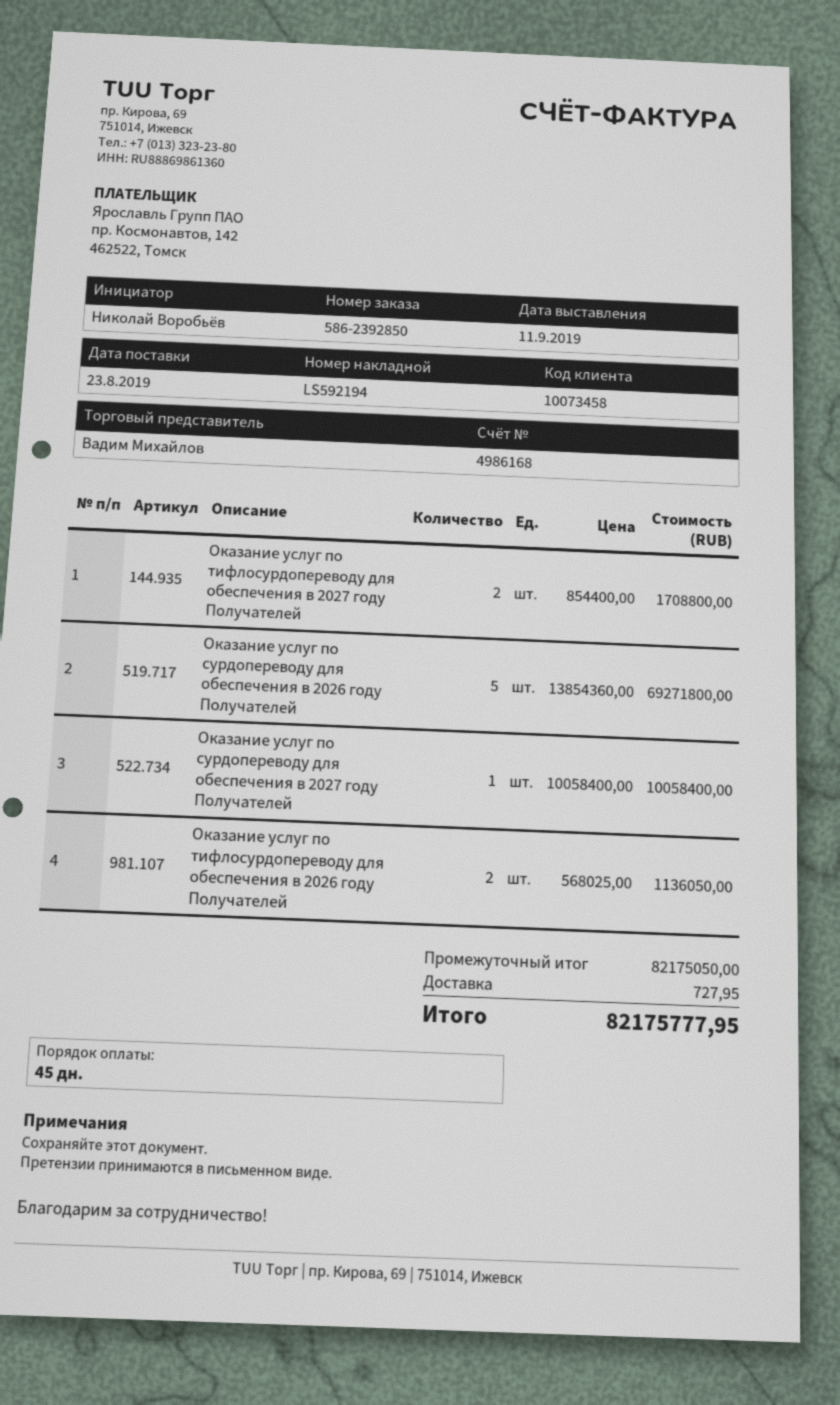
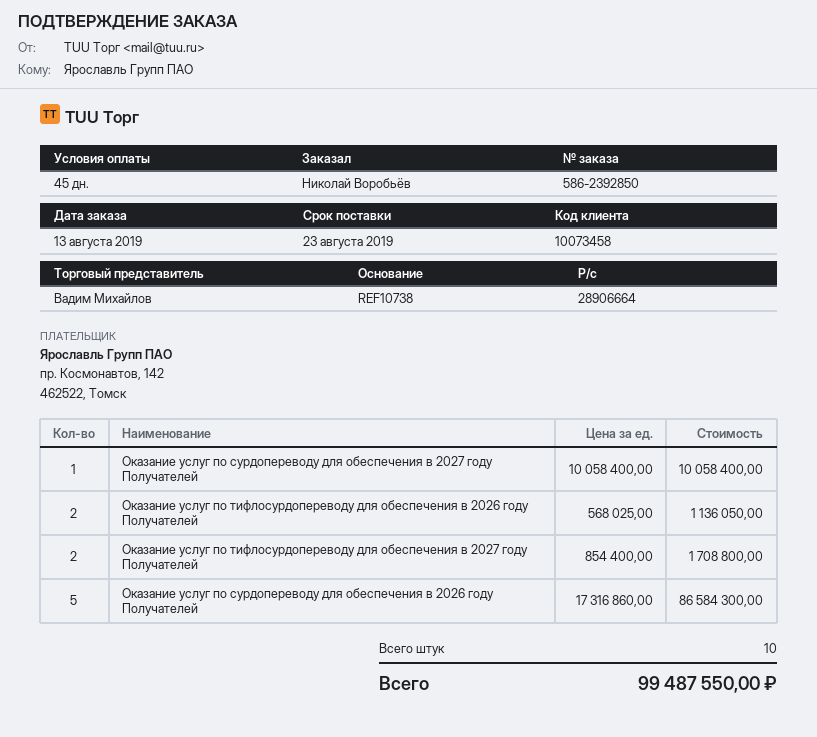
Оказание услуг по сурдопереводу для обеспечения в 2026 году Получателей: 5 x 13854360.00 = 69271800.00 -> 5 x 17316860.00 = 86584300.00
shipping: 727.95 -> none
total: 82175777.95 -> 99487550.00

